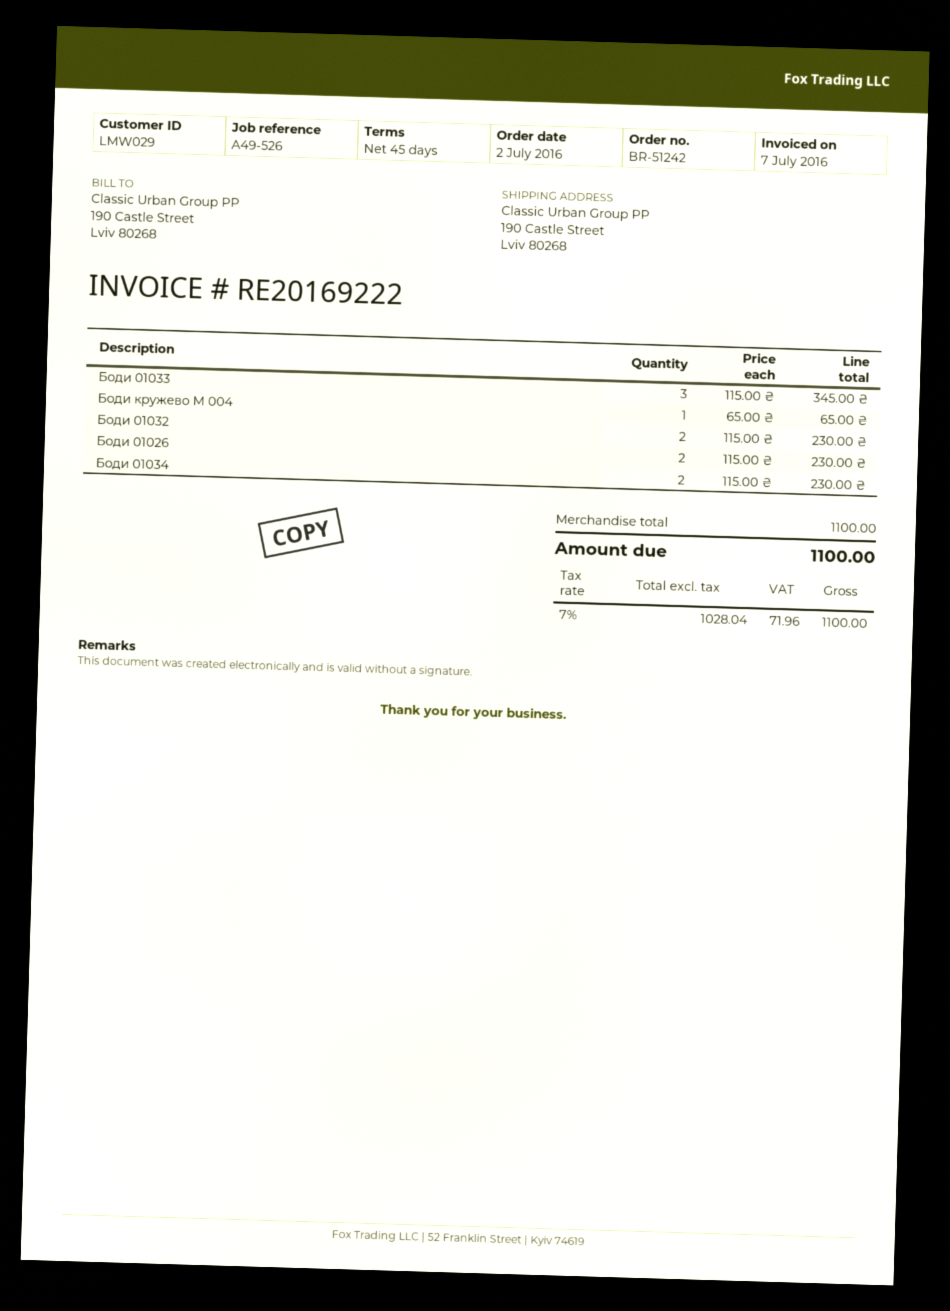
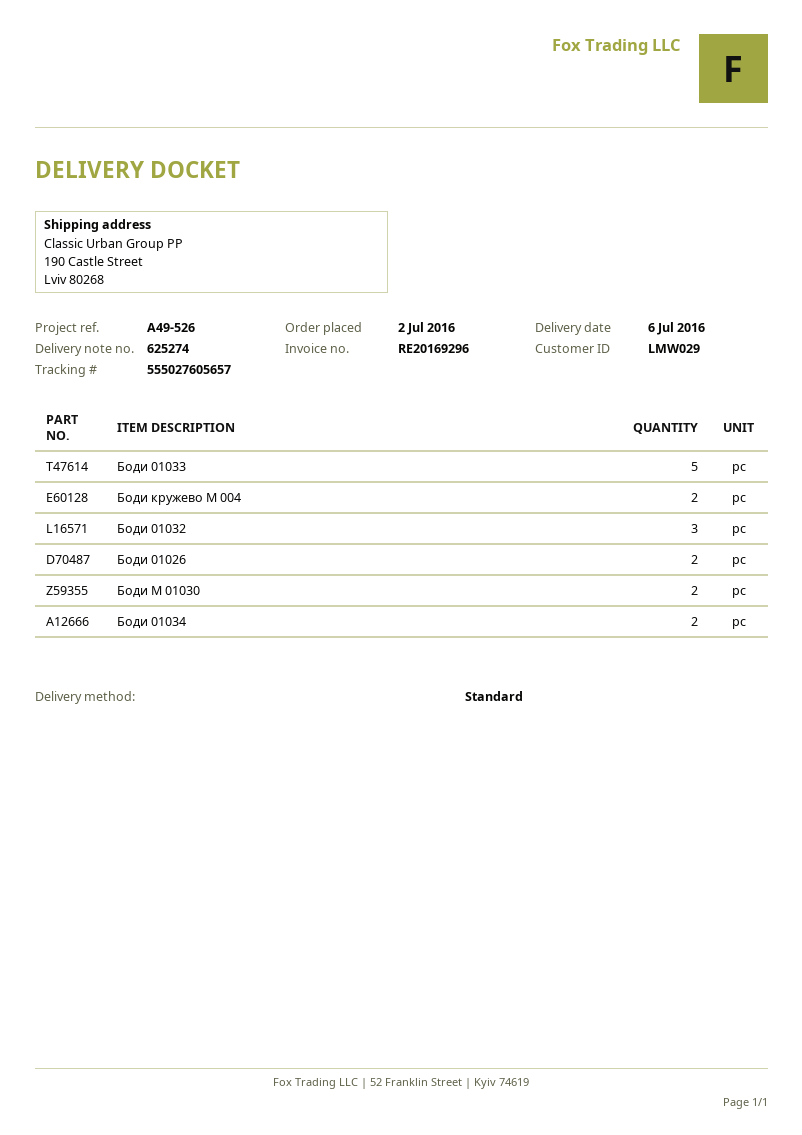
invoice number: RE20169222 -> RE20169296
Боди 01033: 3 -> 5
Боди кружево M 004: 1 -> 2
Боди 01032: 2 -> 3
Боди М 01030: none -> 2

